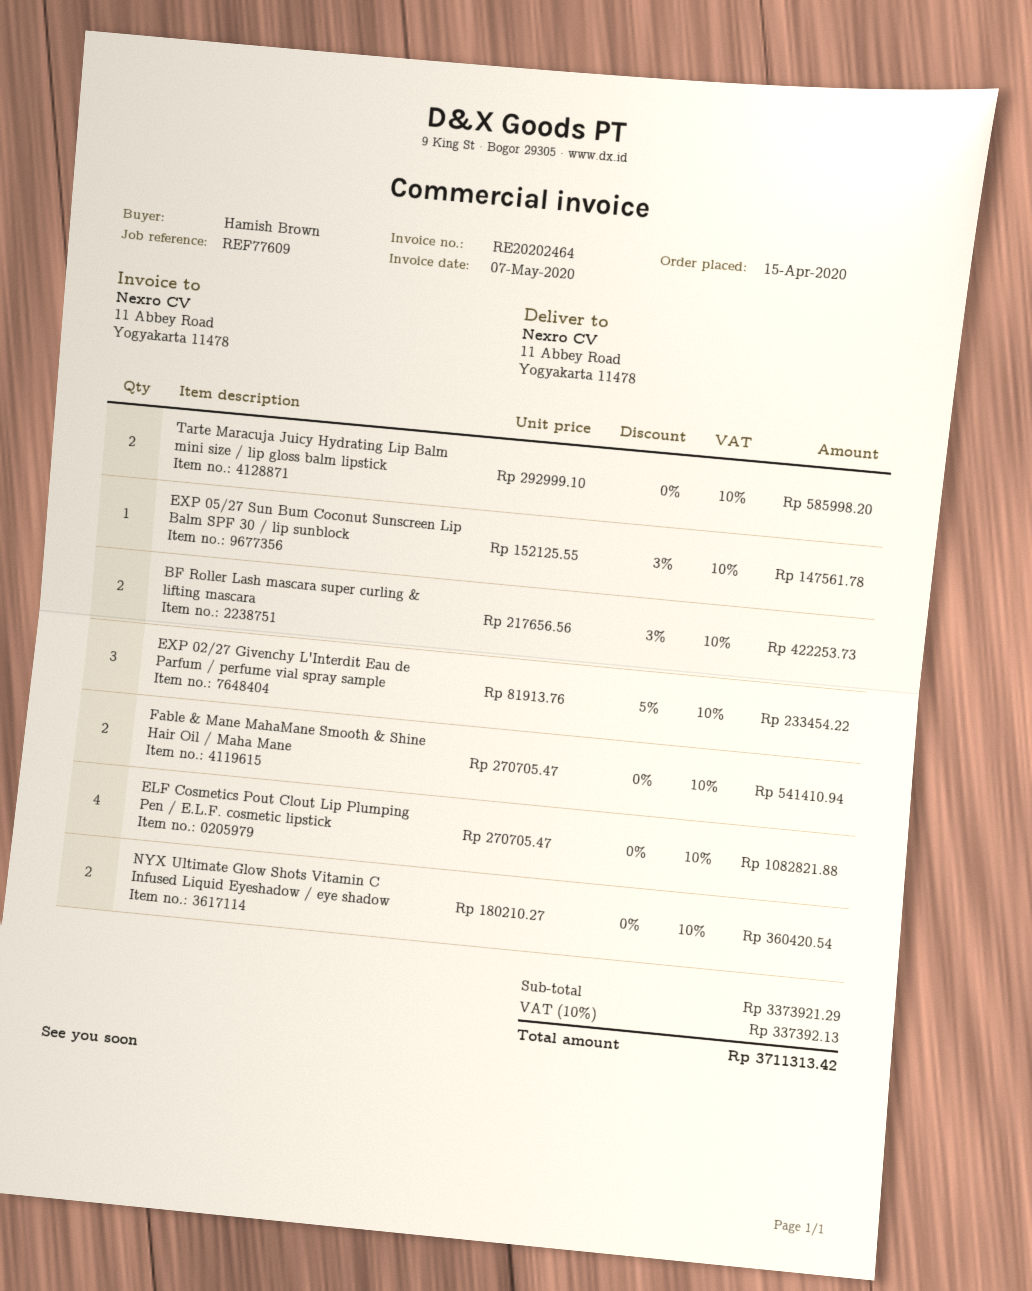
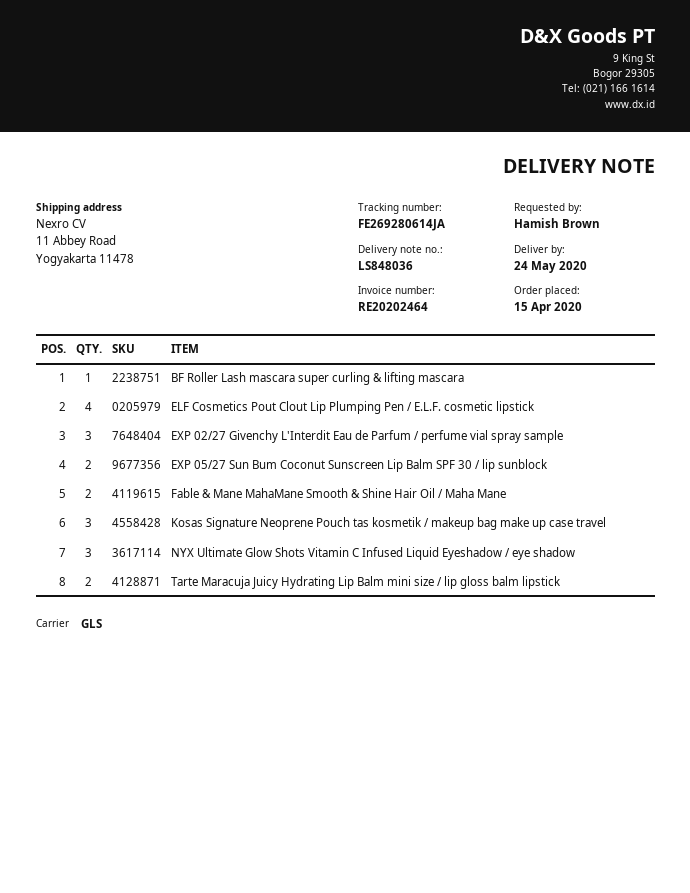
EXP 05/27 Sun Bum Coconut Sunscreen Lip Balm SPF 30 / lip sunblock: 1 -> 2
BF Roller Lash mascara super curling & lifting mascara: 2 -> 1
NYX Ultimate Glow Shots Vitamin C Infused Liquid Eyeshadow / eye shadow: 2 -> 3
Kosas Signature Neoprene Pouch tas kosmetik / makeup bag make up case travel: none -> 3

